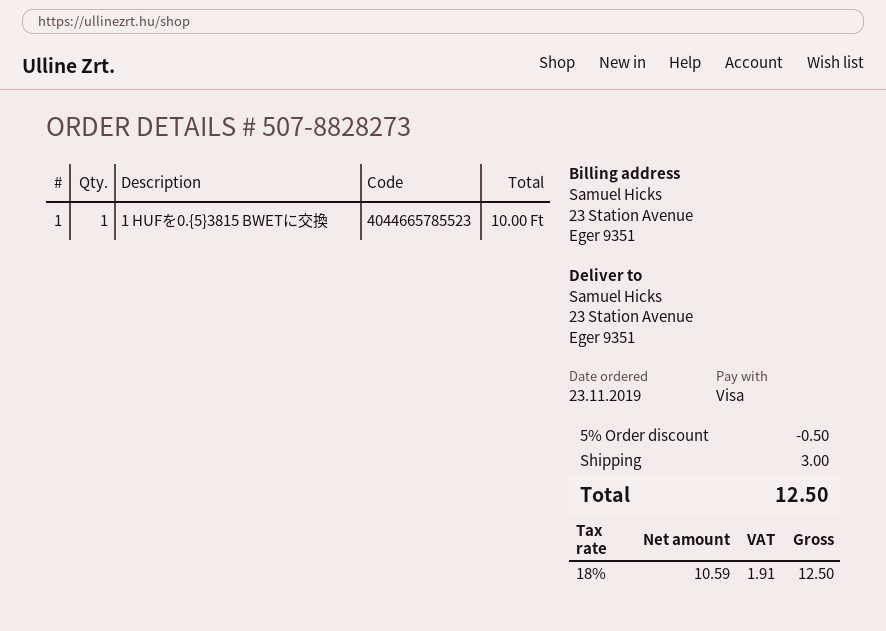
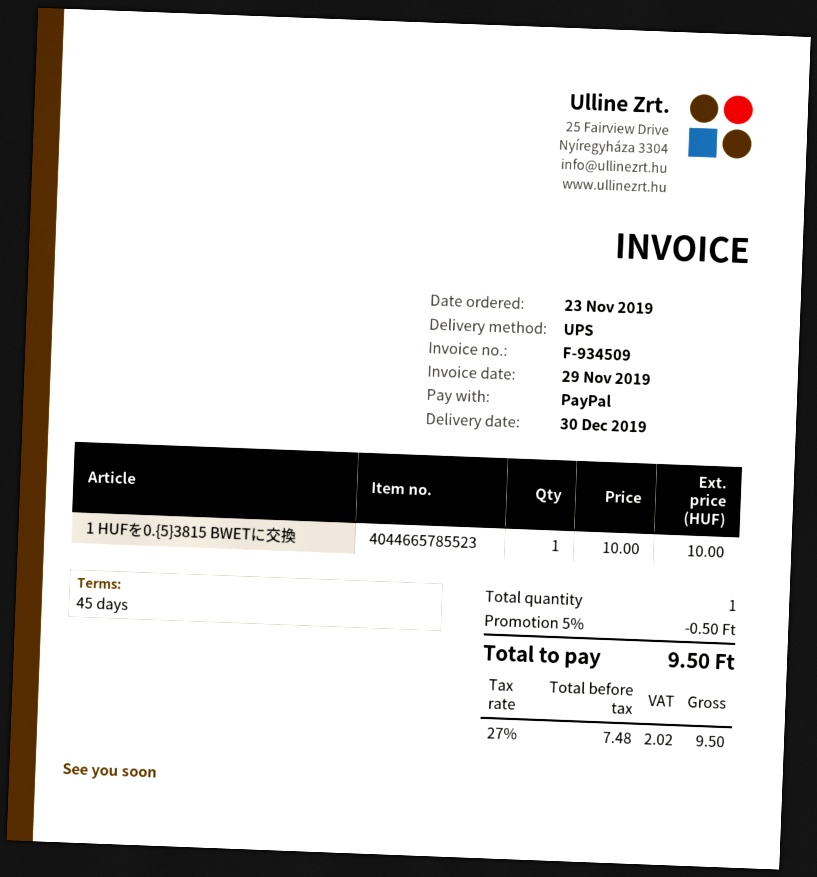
payment method: Visa -> PayPal
shipping: 3.00 -> none
net: 10.59 -> 7.48
tax: 18% = 1.91 -> 27% = 2.02
total: 12.50 -> 9.50

